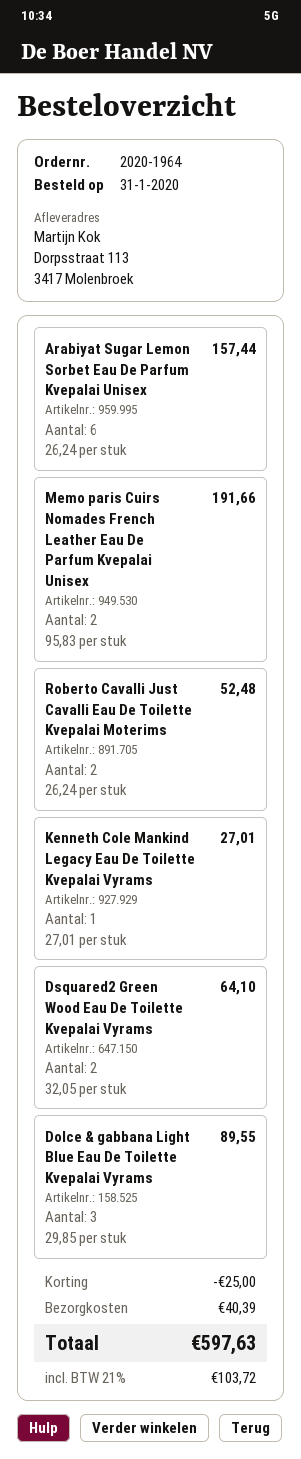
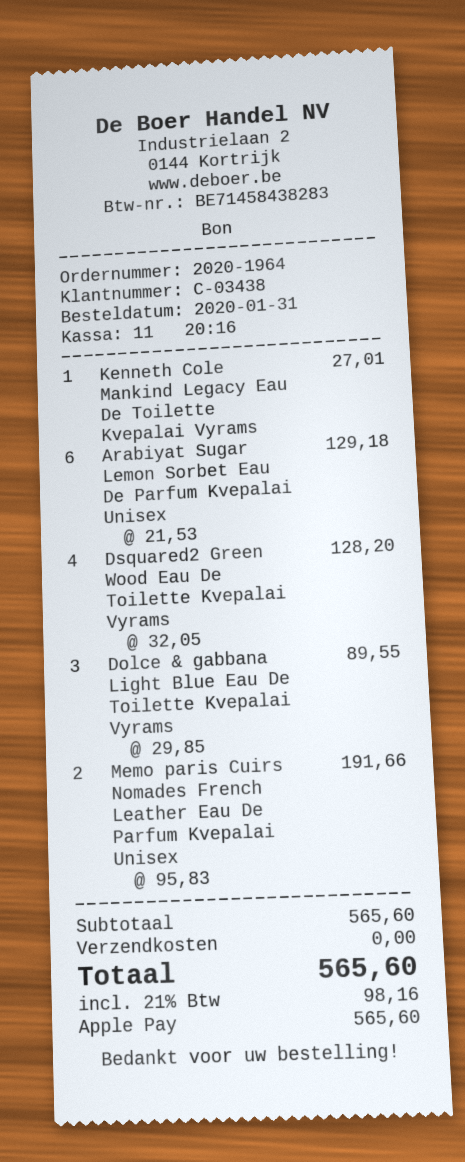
Arabiyat Sugar Lemon Sorbet Eau De Parfum Kvepalai Unisex: 6 x 26.24 = 157.44 -> 6 x 21.53 = 129.18
Roberto Cavalli Just Cavalli Eau De Toilette Kvepalai Moterims: 2 x 26.24 = 52.48 -> none
Dsquared2 Green Wood Eau De Toilette Kvepalai Vyrams: 2 x 32.05 = 64.10 -> 4 x 32.05 = 128.20
discount: 25.00 -> none
shipping: 40.39 -> 0.00
tax: 21% = 103.72 -> 21% = 98.16
total: 597.63 -> 565.60

